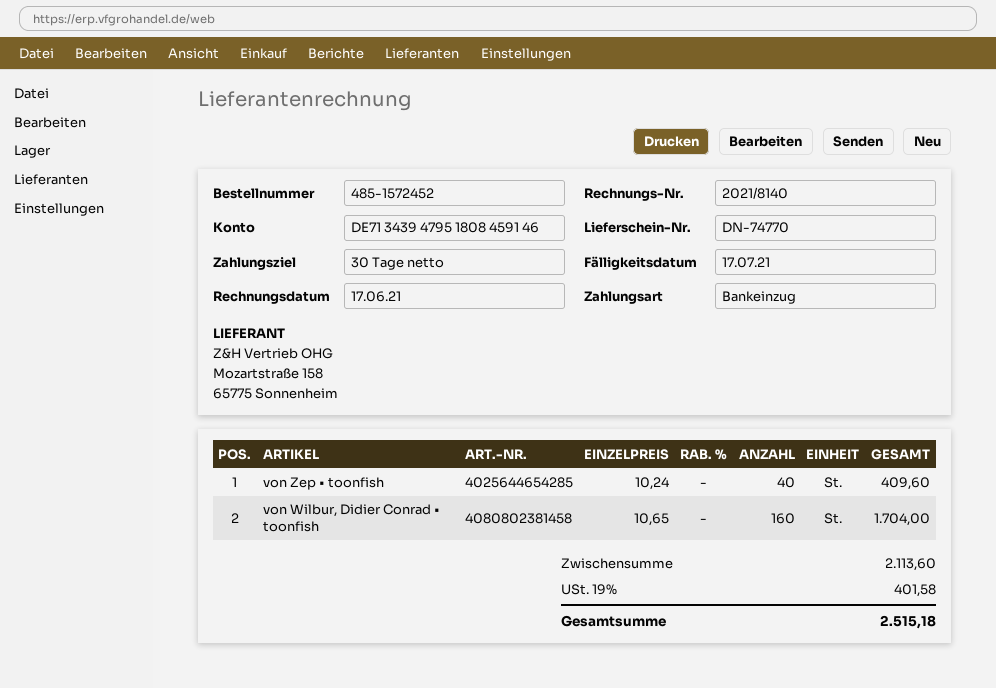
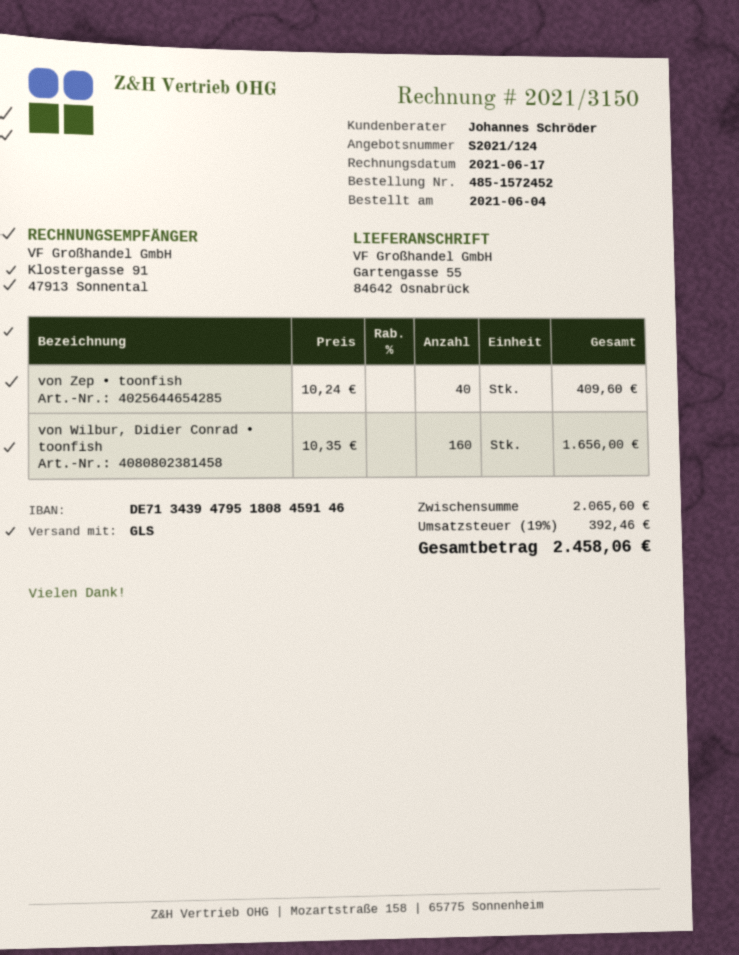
invoice number: 2021/8140 -> 2021/3150
von Wilbur, Didier Conrad • toonfish: 160 x 10.65 = 1704.00 -> 160 x 10.35 = 1656.00
subtotal: 2113.60 -> 2065.60
tax: 19% = 401.58 -> 19% = 392.46
total: 2515.18 -> 2458.06

